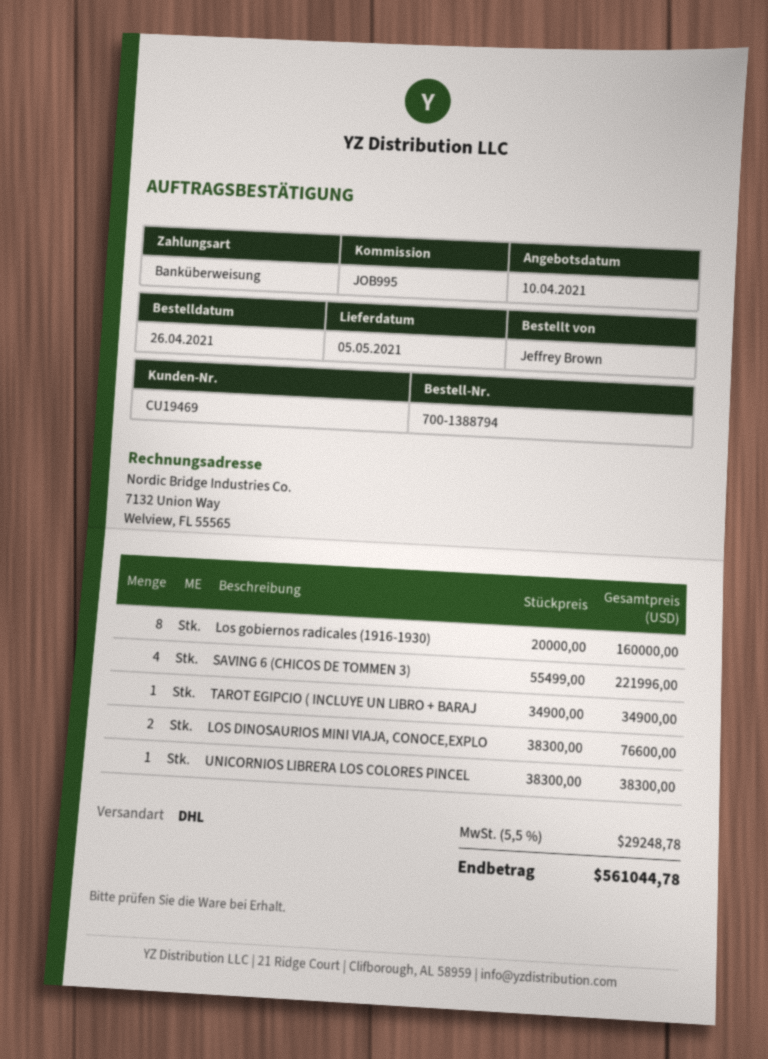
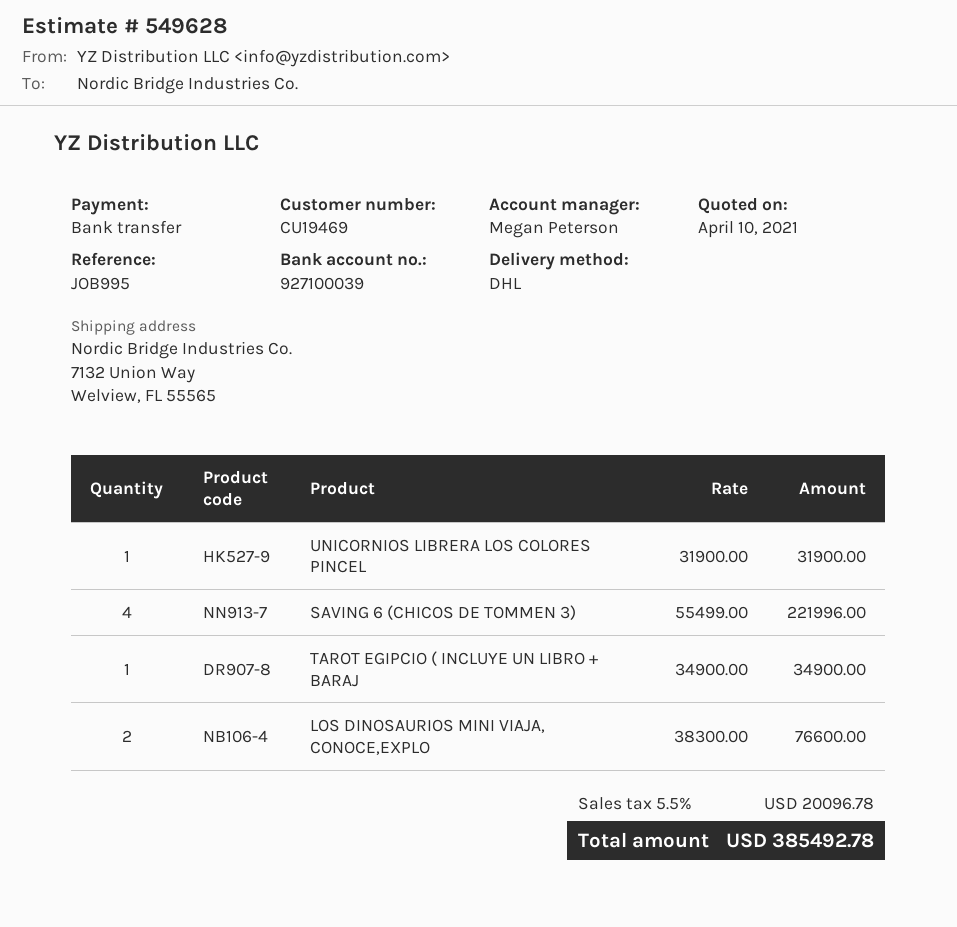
Los gobiernos radicales (1916-1930): 8 x 20000.00 = 160000.00 -> none
UNICORNIOS LIBRERA LOS COLORES PINCEL: 1 x 38300.00 = 38300.00 -> 1 x 31900.00 = 31900.00
tax: 5.5% = 29248.78 -> 5.5% = 20096.78
total: 561044.78 -> 385492.78

